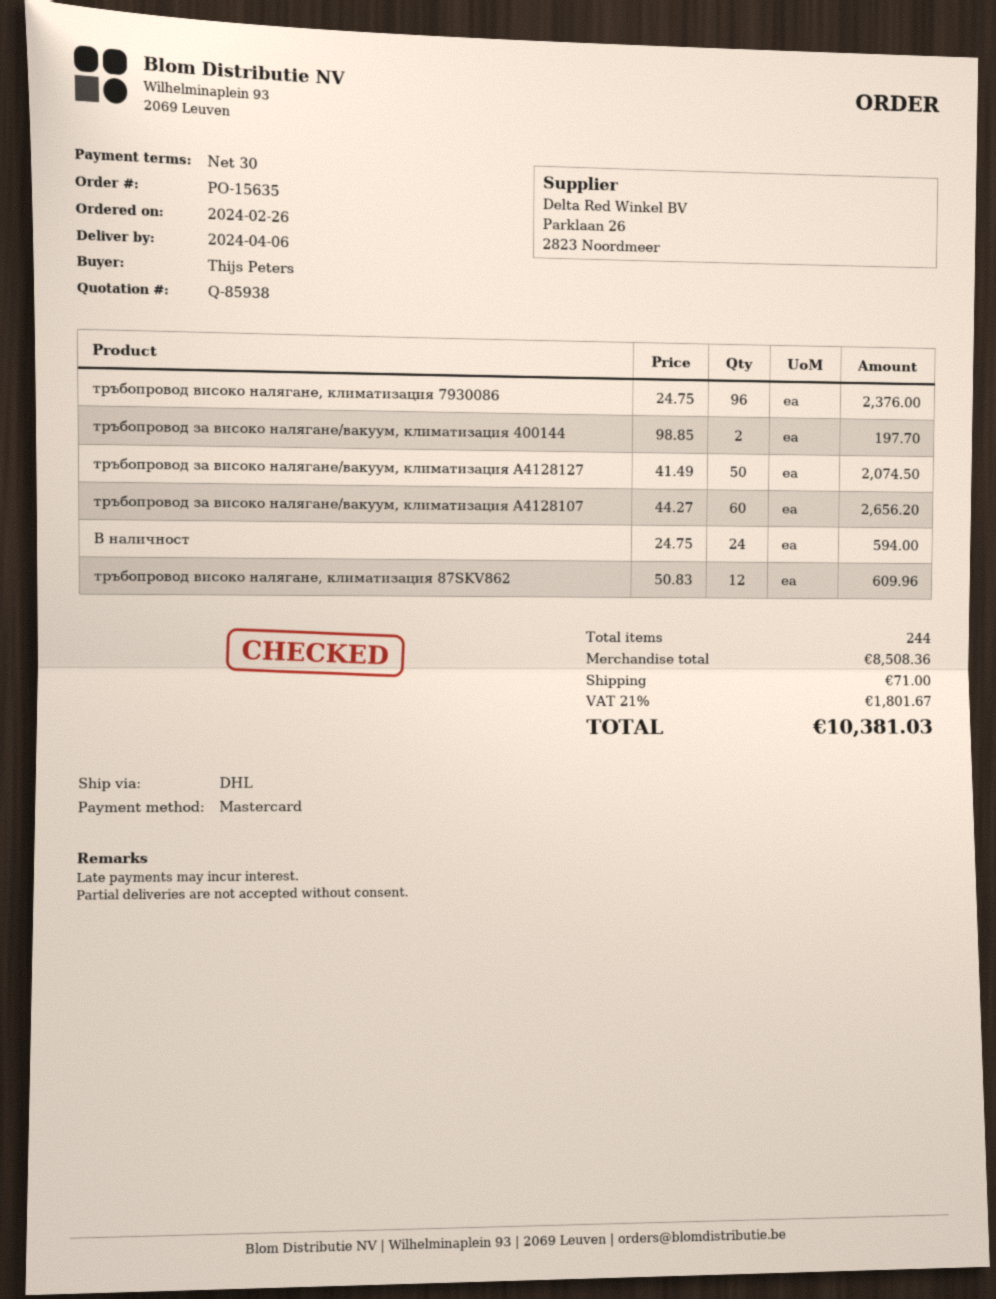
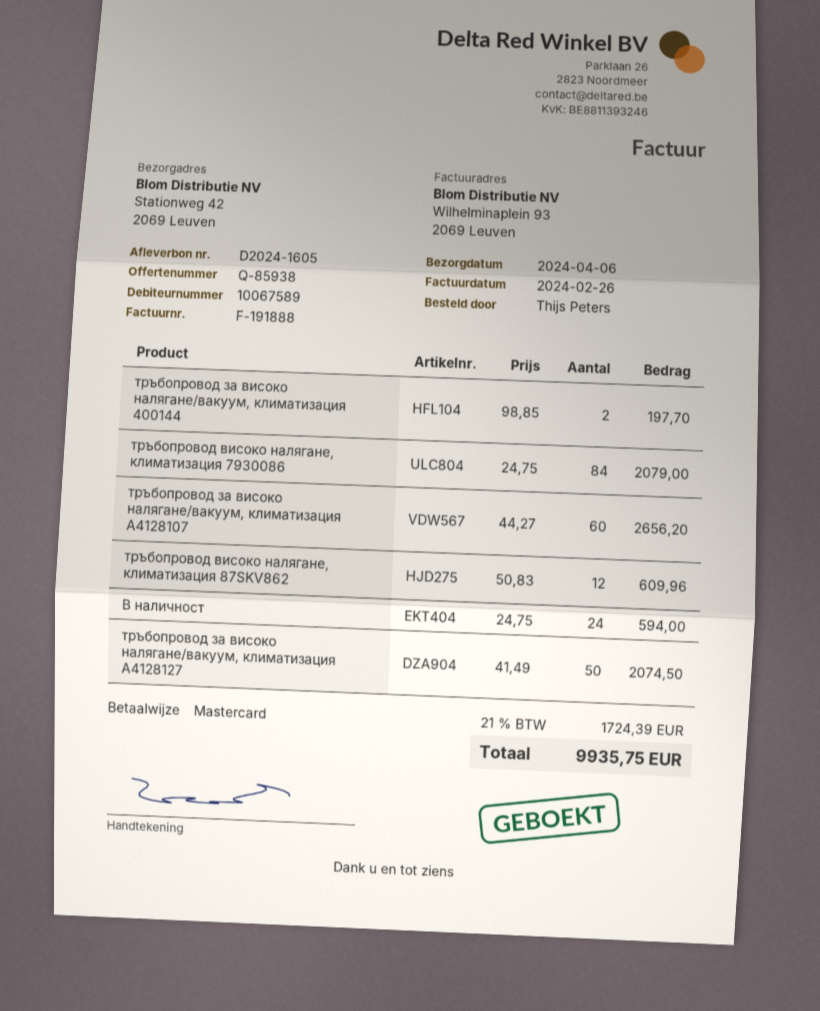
тръбопровод високо налягане, климатизация 7930086: 96 x 24.75 = 2376.00 -> 84 x 24.75 = 2079.00
shipping: 71.00 -> none
tax: 21% = 1801.67 -> 21% = 1724.39
total: 10381.03 -> 9935.75

